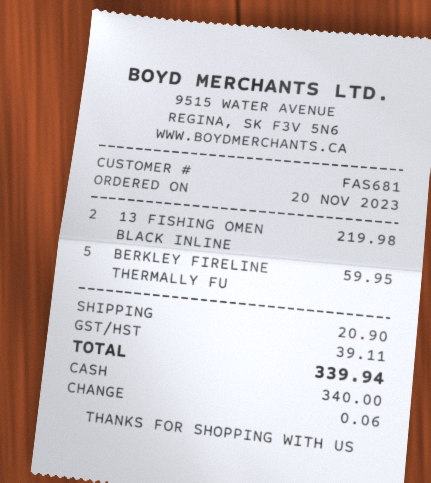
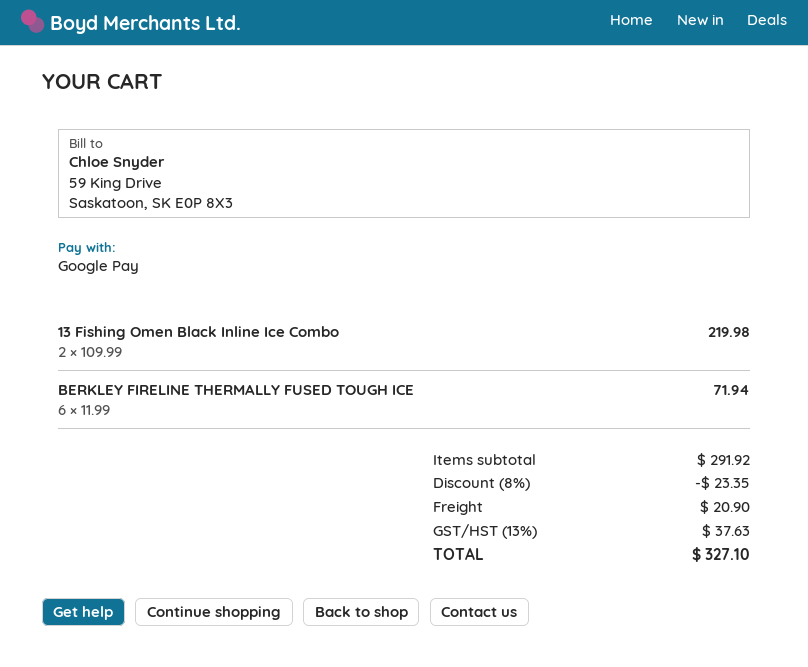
payment method: cash -> Google Pay
BERKLEY FIRELINE THERMALLY FU: 5 for 59.95 -> 6 for 71.94
discount: none -> 8% = 23.35
tax: 39.11 -> 37.63
total: 339.94 -> 327.10

